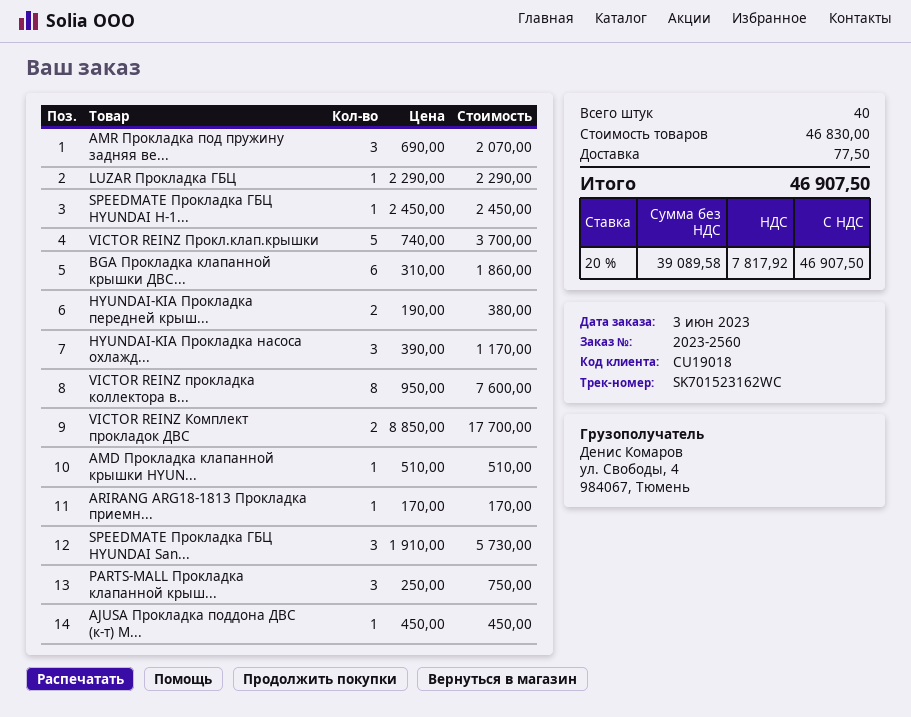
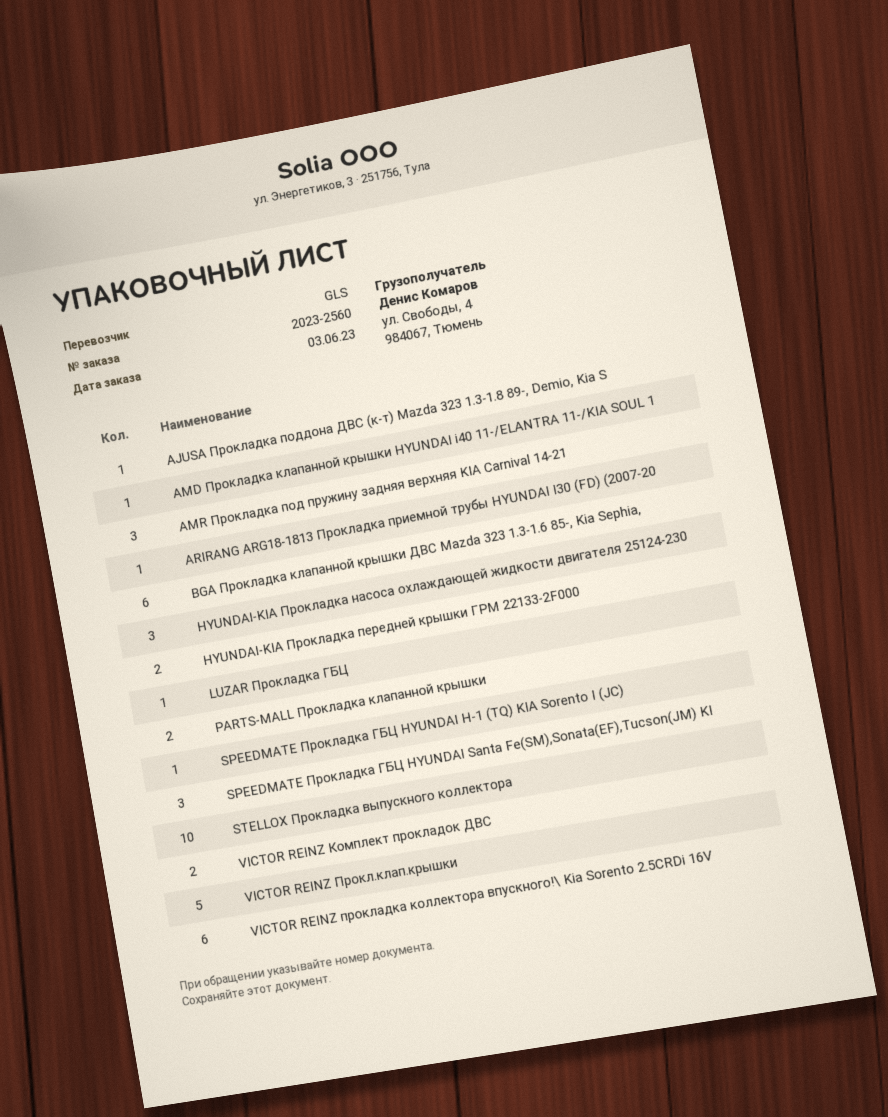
VICTOR REINZ прокладка коллектора в...: 8 -> 6
PARTS-MALL Прокладка клапанной крыш...: 3 -> 2
STELLOX Прокладка выпускного коллектора: none -> 10

